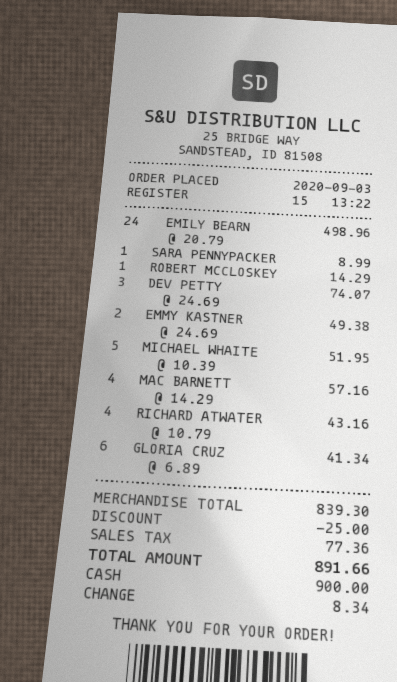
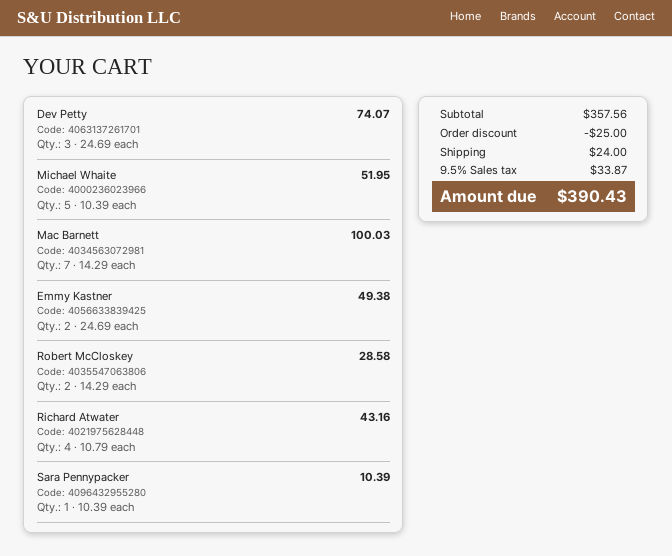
EMILY BEARN: 24 x 20.79 = 498.96 -> none
SARA PENNYPACKER: 1 x 8.99 = 8.99 -> 1 x 10.39 = 10.39
ROBERT MCCLOSKEY: 1 x 14.29 = 14.29 -> 2 x 14.29 = 28.58
MAC BARNETT: 4 x 14.29 = 57.16 -> 7 x 14.29 = 100.03
GLORIA CRUZ: 6 x 6.89 = 41.34 -> none
subtotal: 839.30 -> 357.56
shipping: none -> 24.00
tax: 77.36 -> 33.87
total: 891.66 -> 390.43

